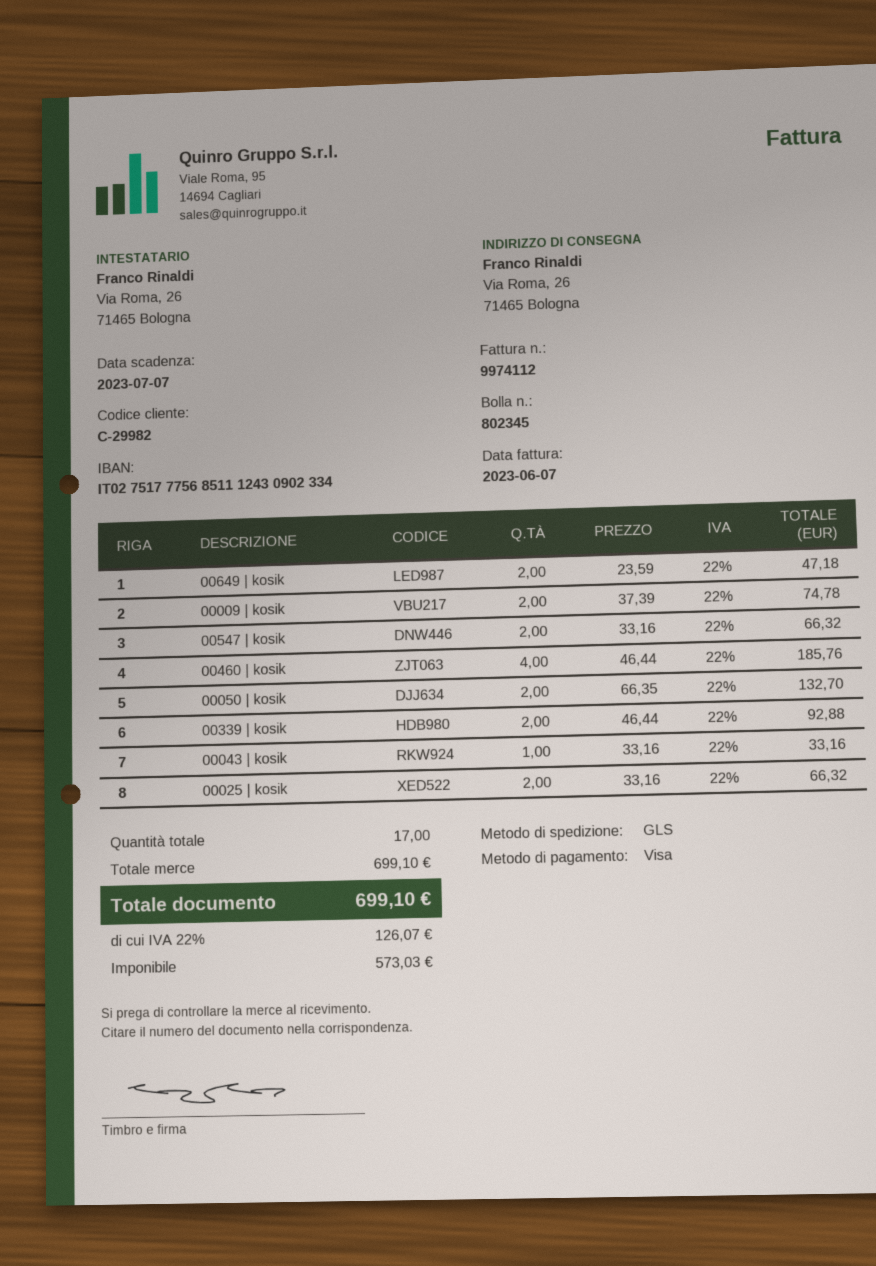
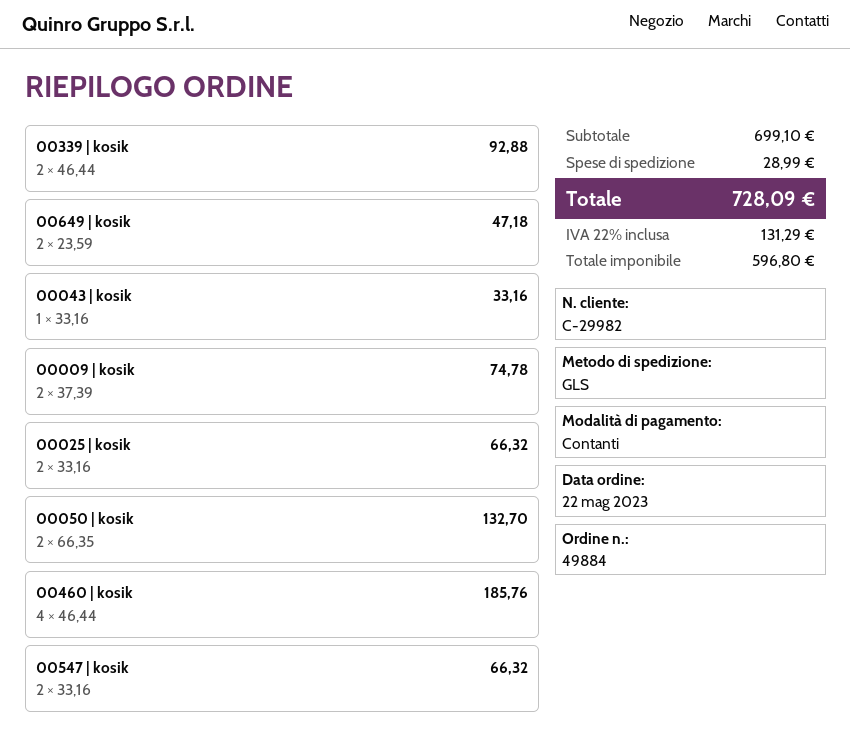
payment method: Visa -> cash
shipping: none -> 28.99
net: 573.03 -> 596.80
tax: 22% = 126.07 -> 22% = 131.29
total: 699.10 -> 728.09

